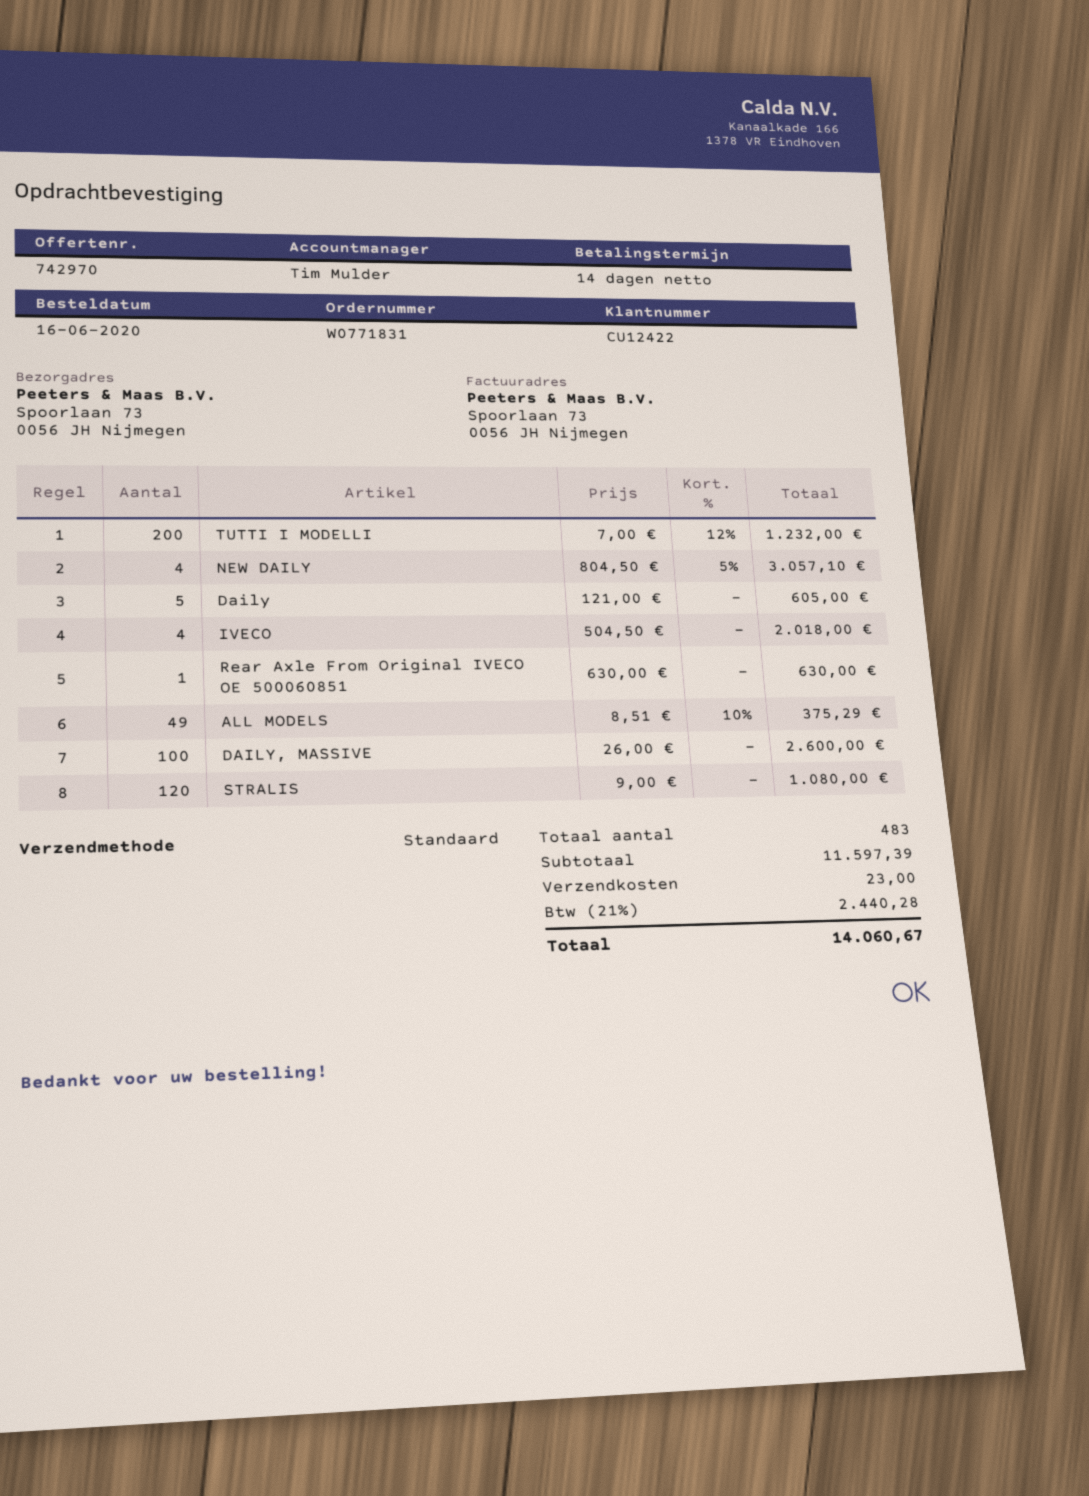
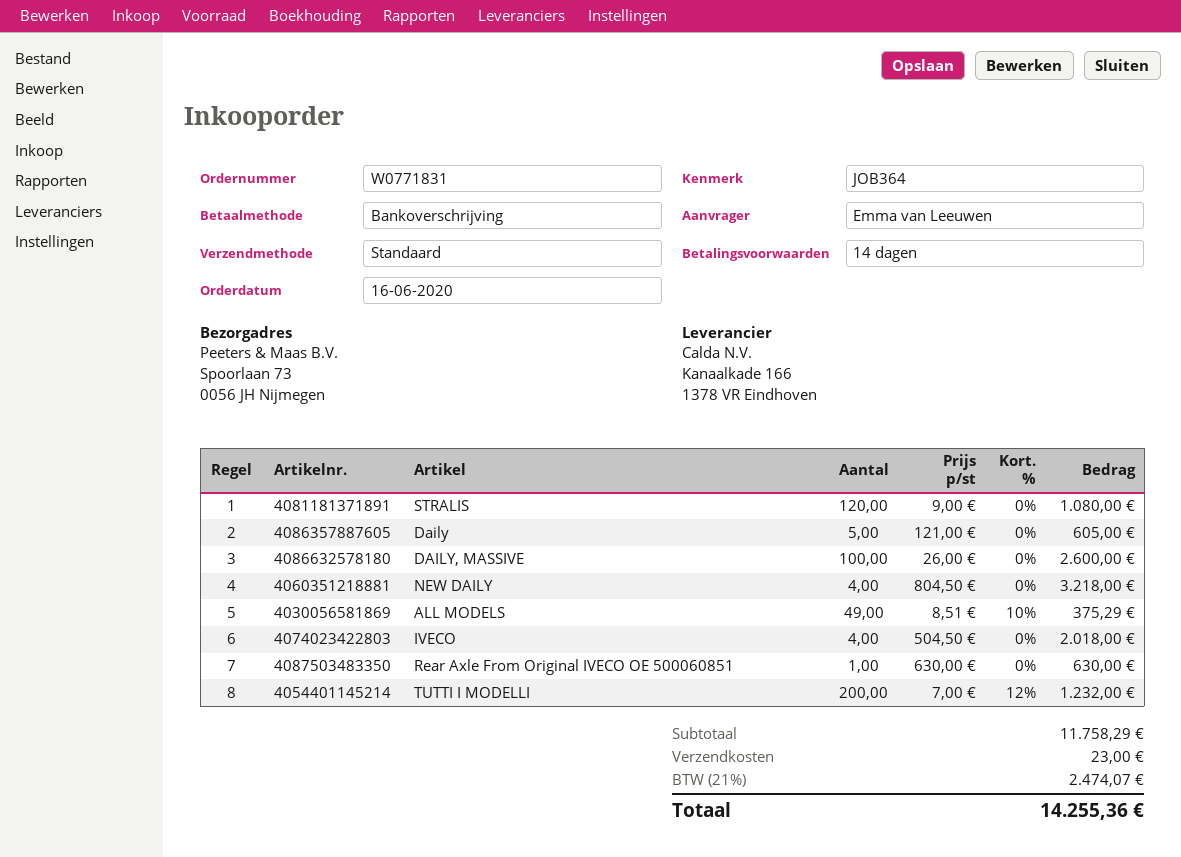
NEW DAILY: 4 x 804.50 - 5% = 3057.10 -> 4 x 804.50 = 3218.00
subtotal: 11597.39 -> 11758.29
tax: 21% = 2440.28 -> 21% = 2474.07
total: 14060.67 -> 14255.36

